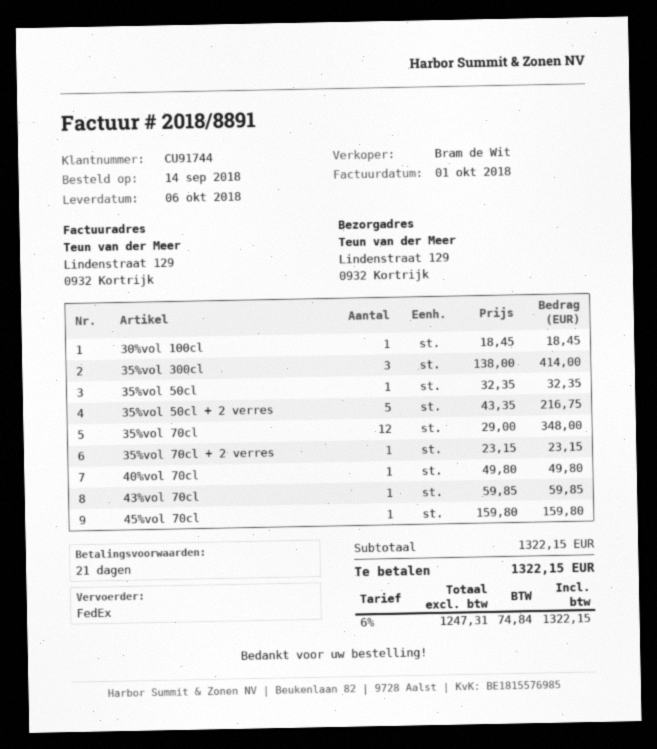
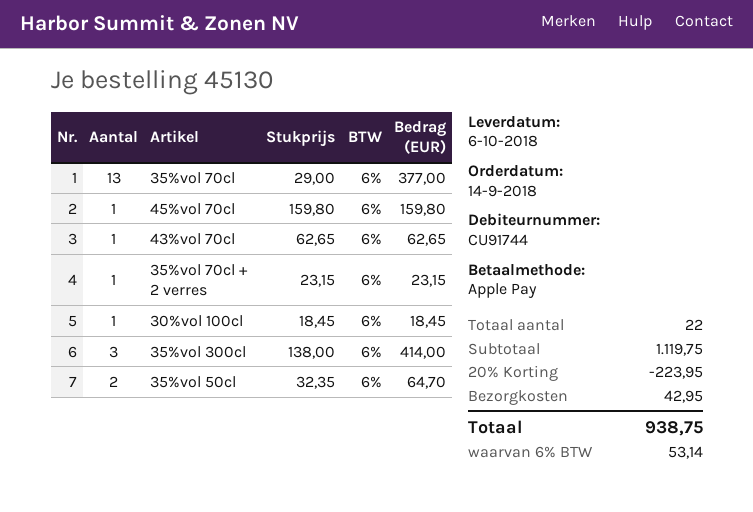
35%vol 50cl: 1 x 32.35 = 32.35 -> 2 x 32.35 = 64.70
35%vol 50cl + 2 verres: 5 x 43.35 = 216.75 -> none
35%vol 70cl: 12 x 29.00 = 348.00 -> 13 x 29.00 = 377.00
40%vol 70cl: 1 x 49.80 = 49.80 -> none
43%vol 70cl: 1 x 59.85 = 59.85 -> 1 x 62.65 = 62.65
subtotal: 1322.15 -> 1119.75
discount: none -> 20% = 223.95
shipping: none -> 42.95
tax: 6% = 74.84 -> 6% = 53.14
total: 1322.15 -> 938.75

